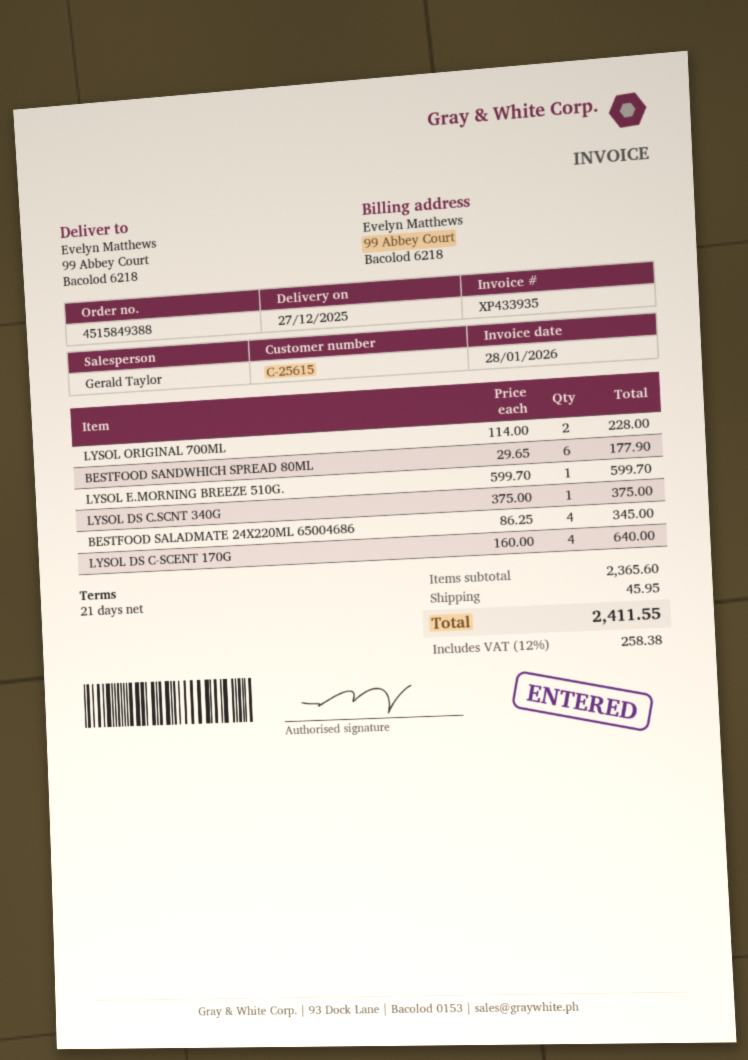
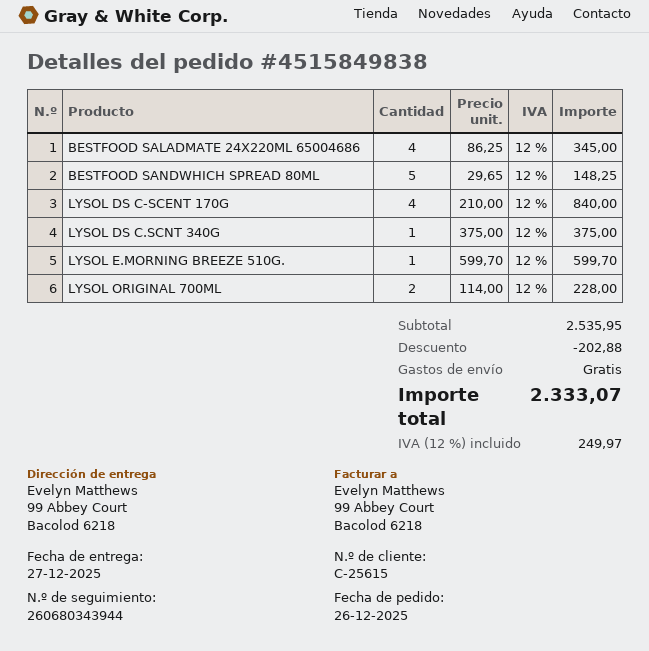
order number: 4515849388 -> 4515849838
BESTFOOD SANDWHICH SPREAD 80ML: 6 x 29.65 = 177.90 -> 5 x 29.65 = 148.25
LYSOL DS C-SCENT 170G: 4 x 160.00 = 640.00 -> 4 x 210.00 = 840.00
subtotal: 2365.60 -> 2535.95
discount: none -> 202.88
shipping: 45.95 -> 0.00
tax: 12% = 258.38 -> 12% = 249.97
total: 2411.55 -> 2333.07

